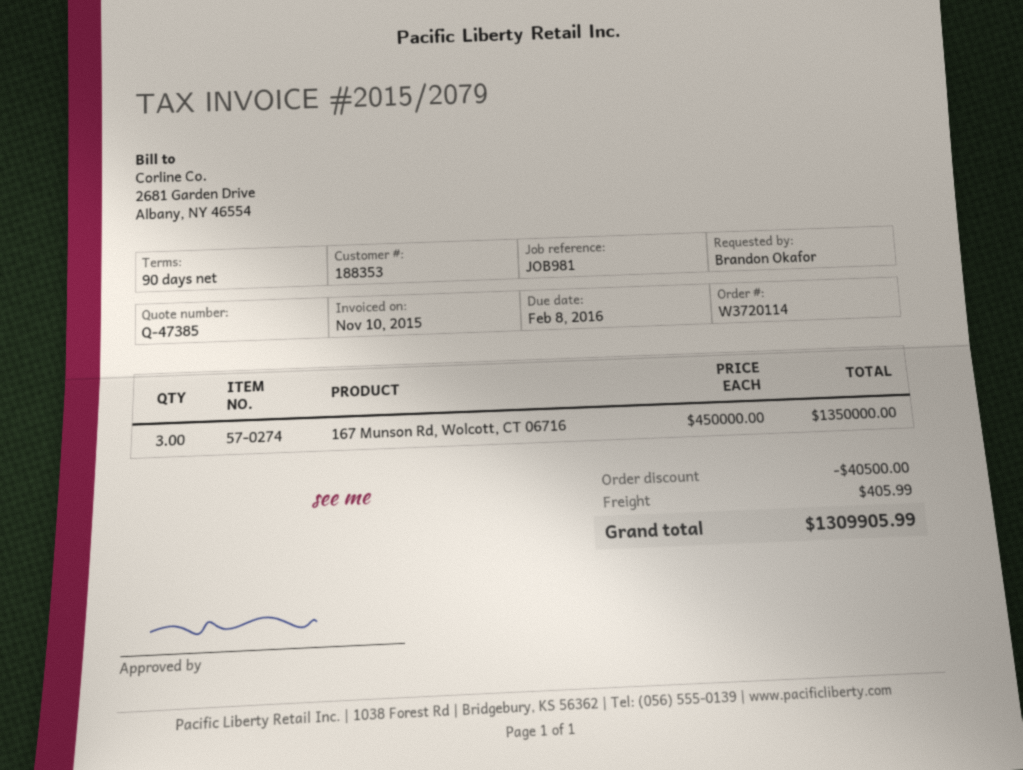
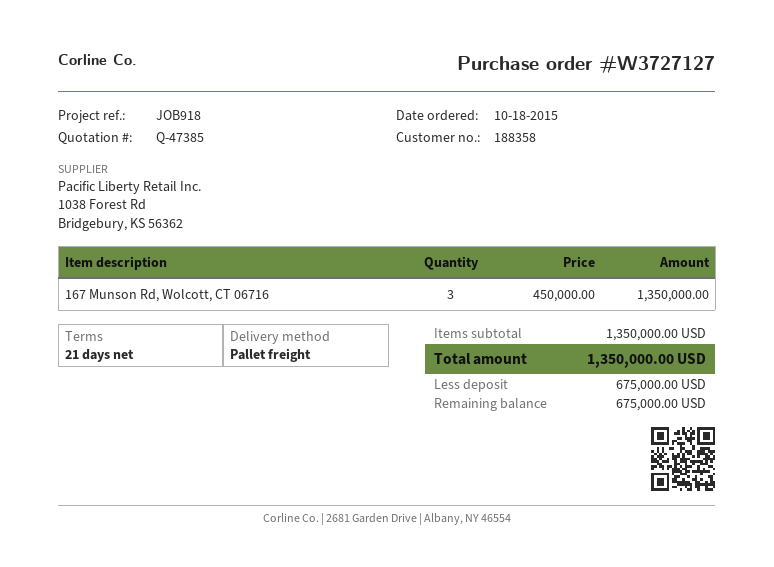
order number: W3720114 -> W3727127
payment terms: 90 days -> 21 days
customer number: 188353 -> 188358
reference: JOB981 -> JOB918
discount: 40500.00 -> none
shipping: 405.99 -> none
total: 1309905.99 -> 1350000.00

